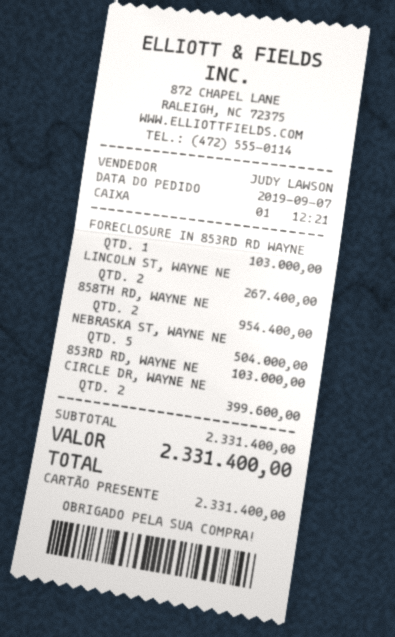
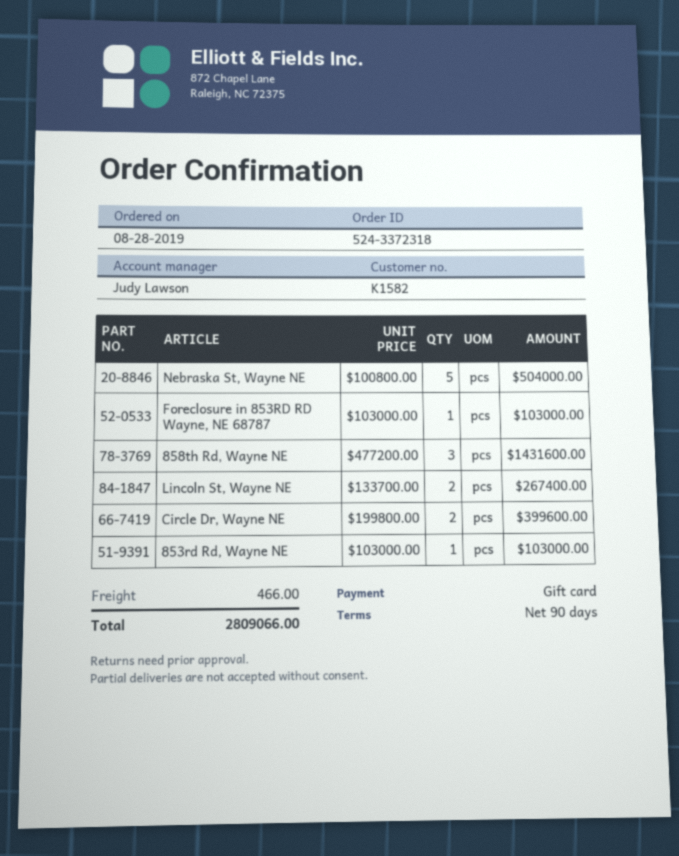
order date: 2019-09-07 -> 2019-08-28
858TH RD, WAYNE NE: 2 for 954400.00 -> 3 for 1431600.00
shipping: none -> 466.00
total: 2331400.00 -> 2809066.00

